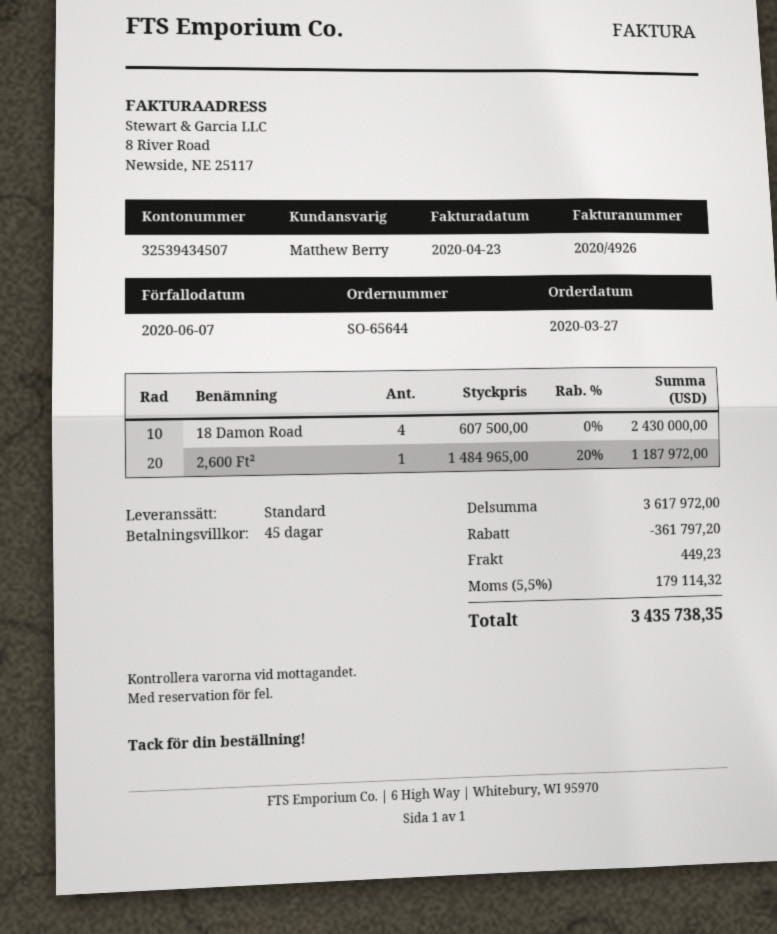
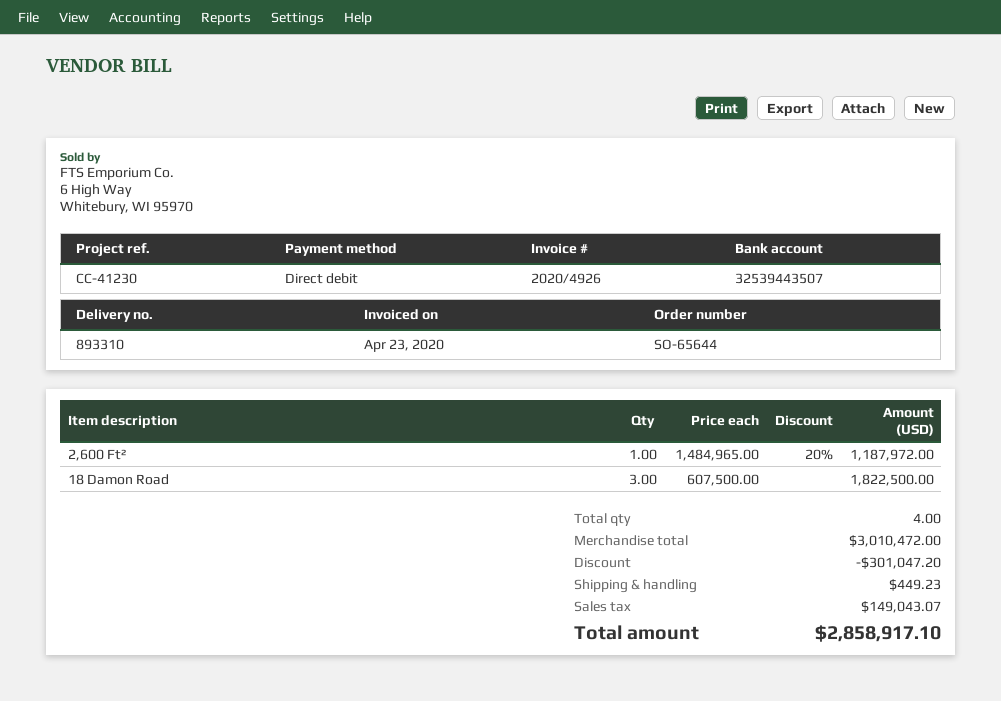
bank account: 32539434507 -> 32539443507
18 Damon Road: 4 x 607500.00 = 2430000.00 -> 3 x 607500.00 = 1822500.00
subtotal: 3617972.00 -> 3010472.00
discount: 361797.20 -> 301047.20
tax: 179114.32 -> 149043.07
total: 3435738.35 -> 2858917.10

